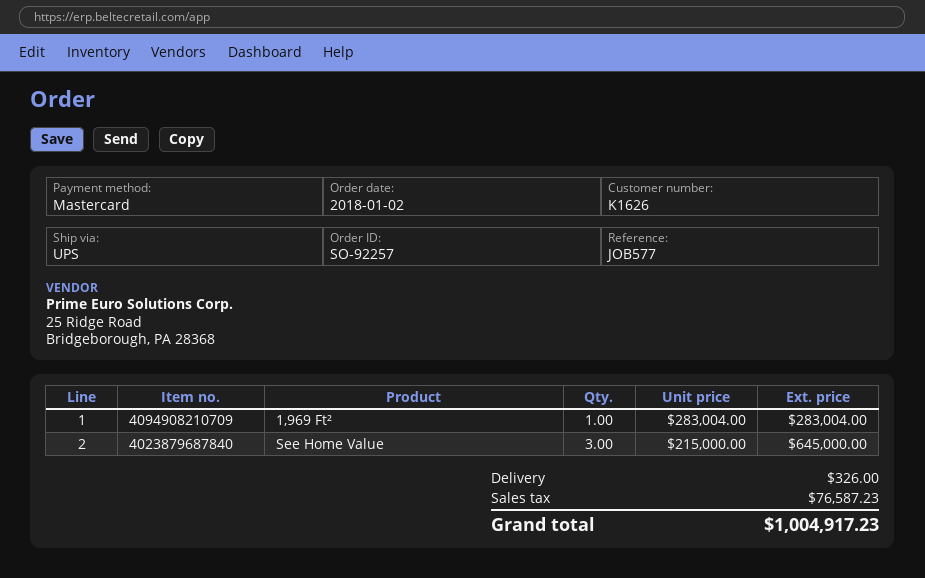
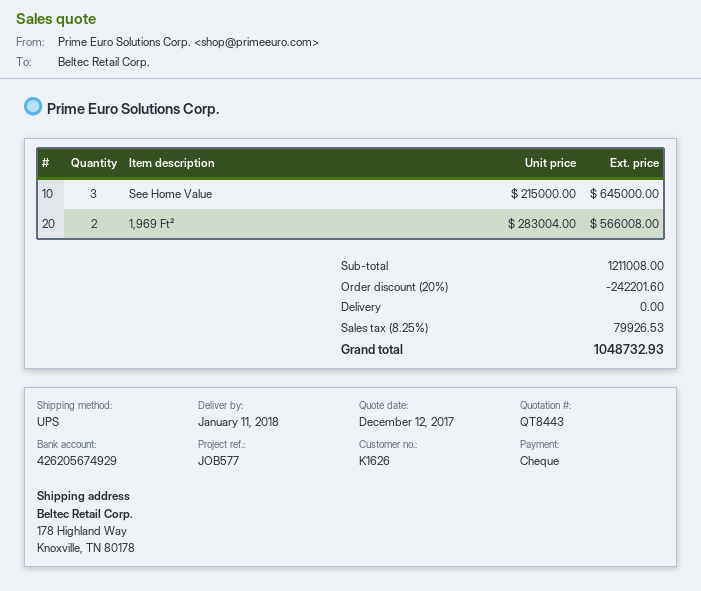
payment method: Mastercard -> cheque
1,969 Ft²: 1 x 283004.00 = 283004.00 -> 2 x 283004.00 = 566008.00
discount: none -> 20% = 242201.60
shipping: 326.00 -> 0.00
tax: 76587.23 -> 79926.53
total: 1004917.23 -> 1048732.93

